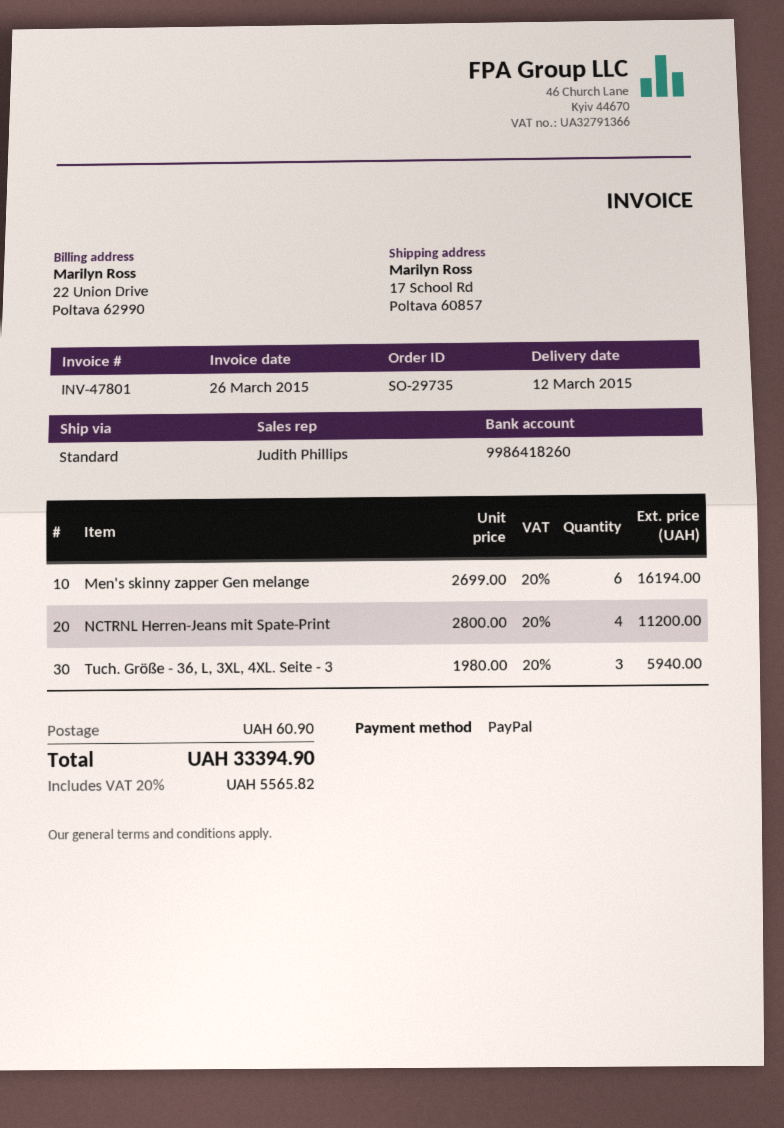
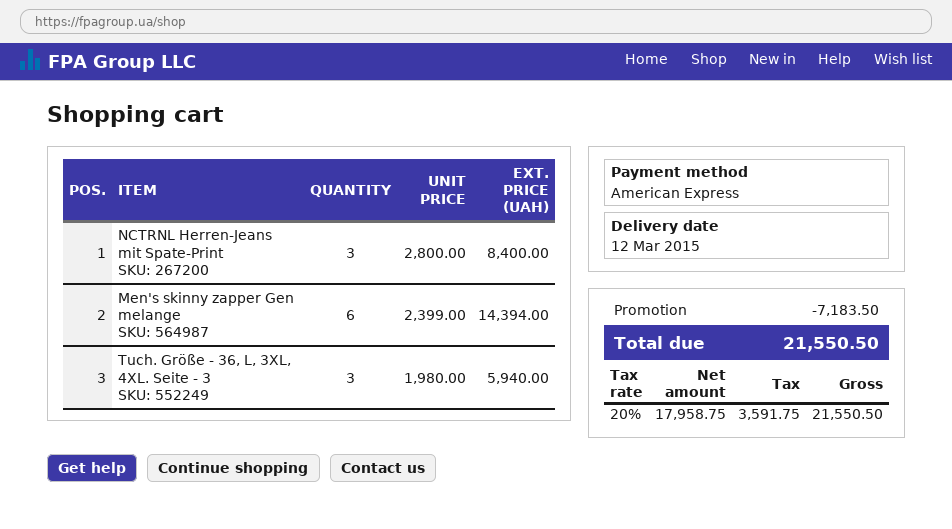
payment method: PayPal -> American Express
Men's skinny zapper Gen melange: 6 x 2699.00 = 16194.00 -> 6 x 2399.00 = 14394.00
NCTRNL Herren-Jeans mit Spate-Print: 4 x 2800.00 = 11200.00 -> 3 x 2800.00 = 8400.00
discount: none -> 7183.50
shipping: 60.90 -> none
tax: 20% = 5565.82 -> 20% = 3591.75
total: 33394.90 -> 21550.50

